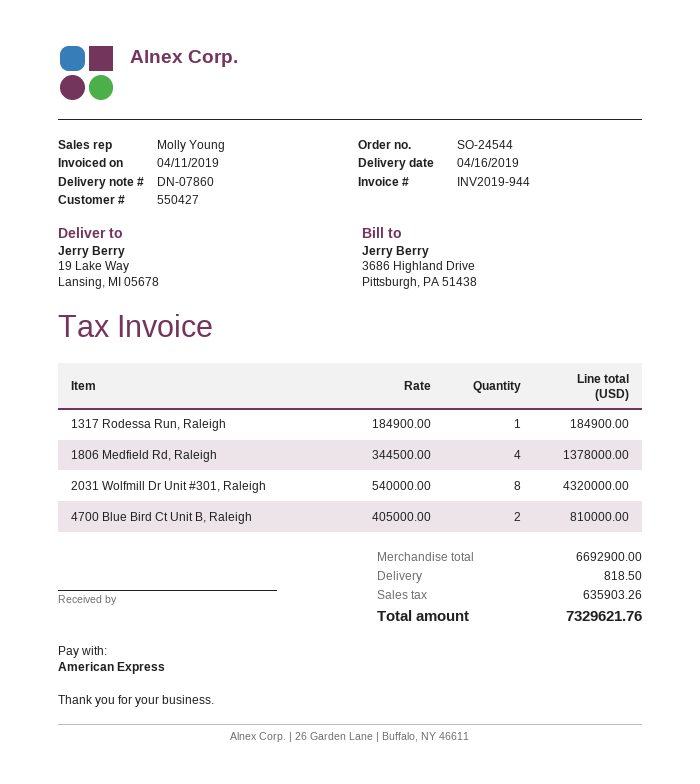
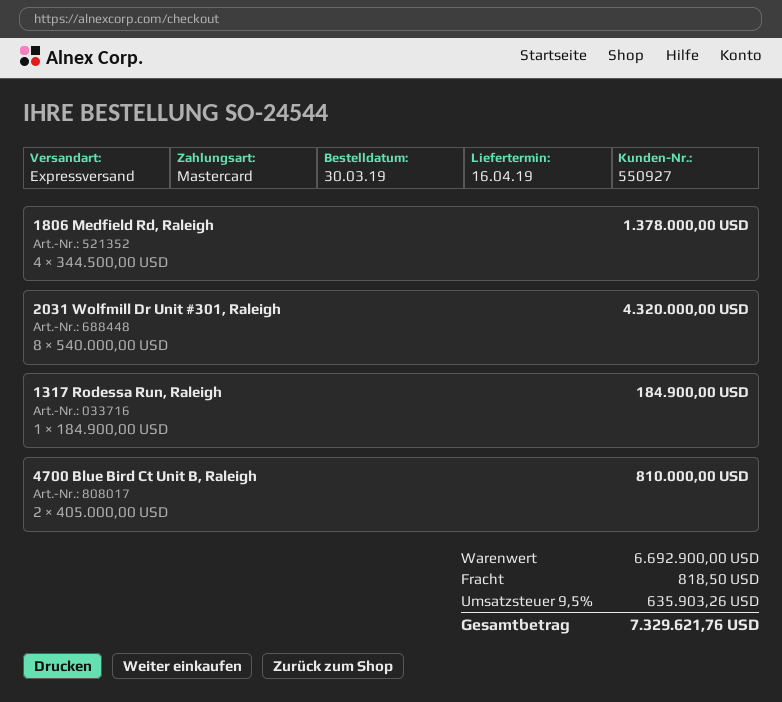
customer number: 550427 -> 550927
payment method: American Express -> Mastercard

